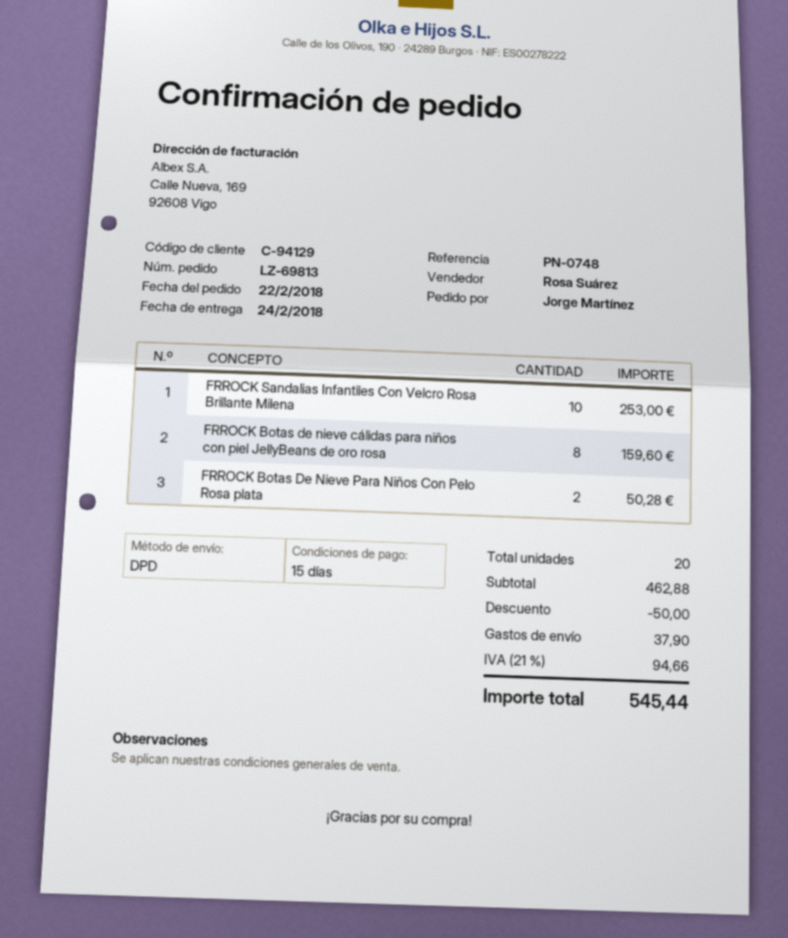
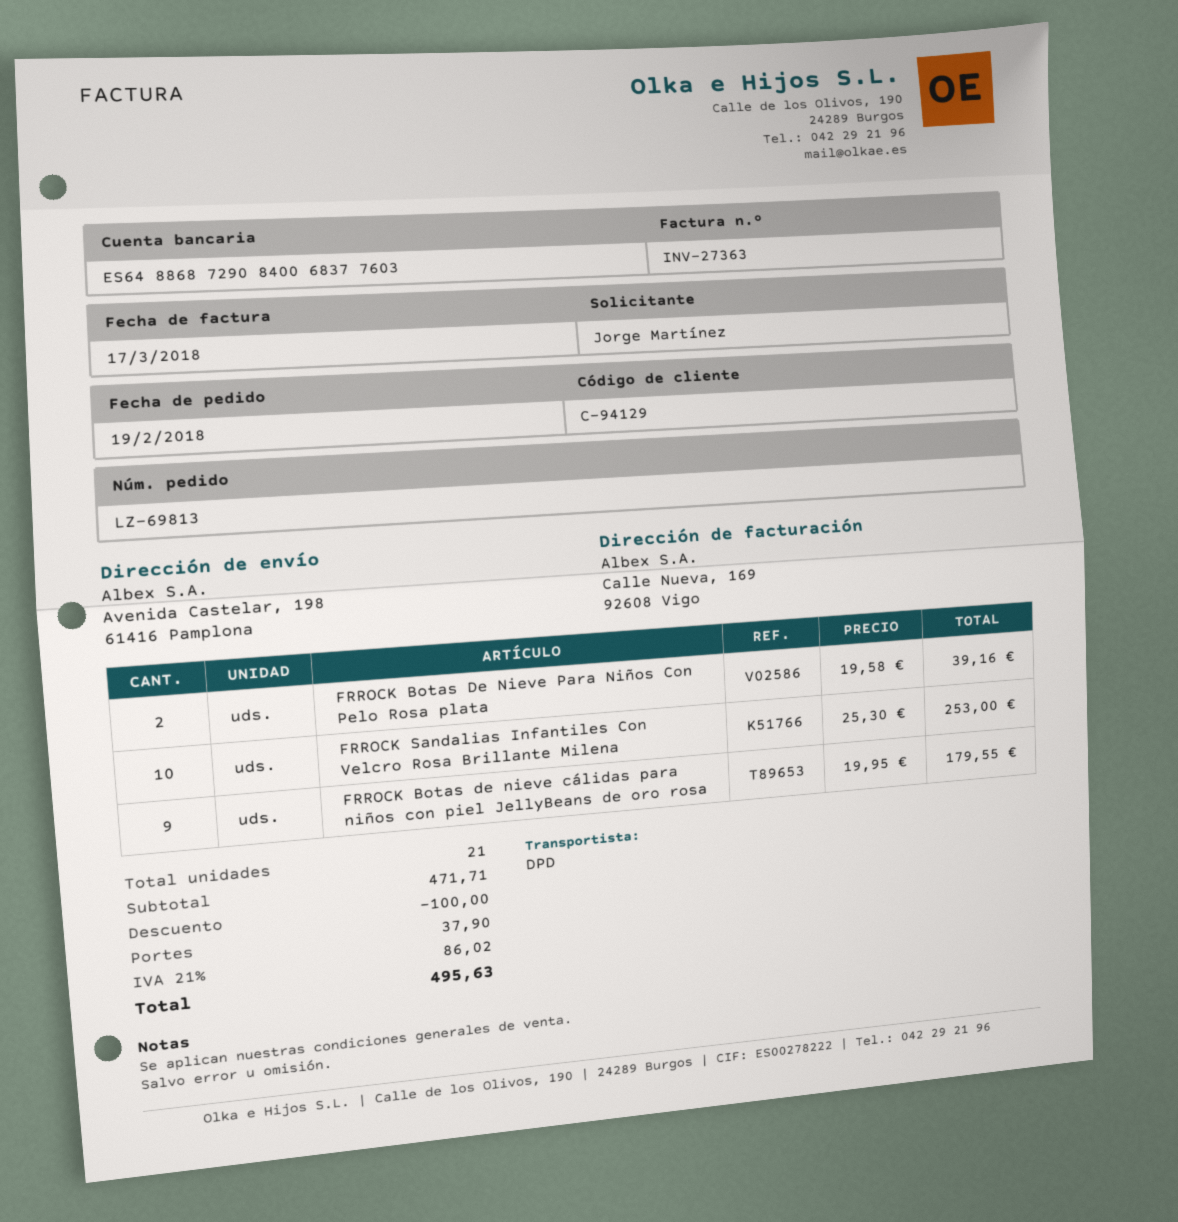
order date: 2018-02-22 -> 2018-02-19
FRROCK Botas de nieve cálidas para niños con piel JellyBeans de oro rosa: 8 for 159.60 -> 9 for 179.55
FRROCK Botas De Nieve Para Niños Con Pelo Rosa plata: 2 for 50.28 -> 2 for 39.16
total quantity: 20 -> 21
subtotal: 462.88 -> 471.71
discount: 50.00 -> 100.00
tax: 21% = 94.66 -> 21% = 86.02
total: 545.44 -> 495.63

